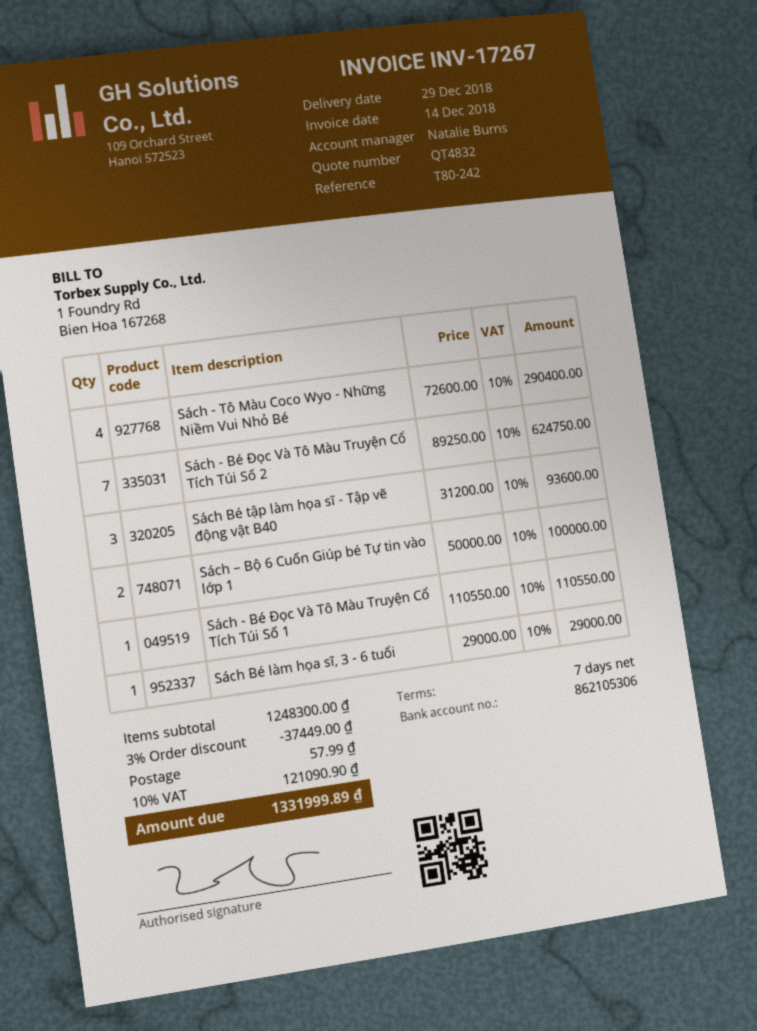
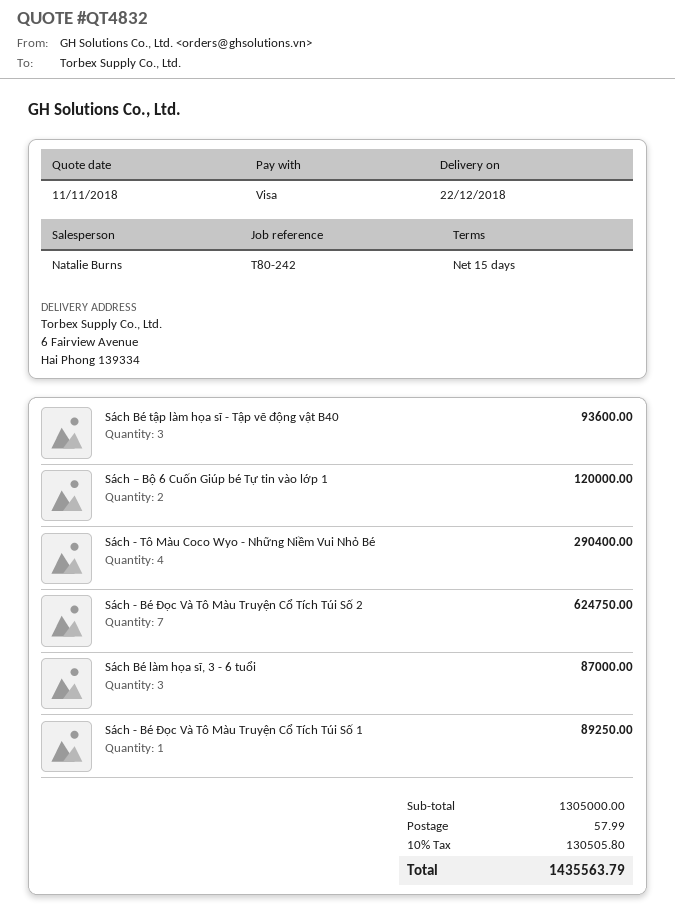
delivery date: 2018-12-29 -> 2018-12-22
payment terms: 7 days -> 15 days
Sách – Bộ 6 Cuốn Giúp bé Tự tin vào lớp 1: 2 for 100000.00 -> 2 for 120000.00
Sách - Bé Đọc Và Tô Màu Truyện Cổ Tích Túi Số 1: 1 for 110550.00 -> 1 for 89250.00
Sách Bé làm họa sĩ, 3 - 6 tuổi: 1 for 29000.00 -> 3 for 87000.00
subtotal: 1248300.00 -> 1305000.00
discount: 3% = 37449.00 -> none
tax: 10% = 121090.90 -> 10% = 130505.80
total: 1331999.89 -> 1435563.79

